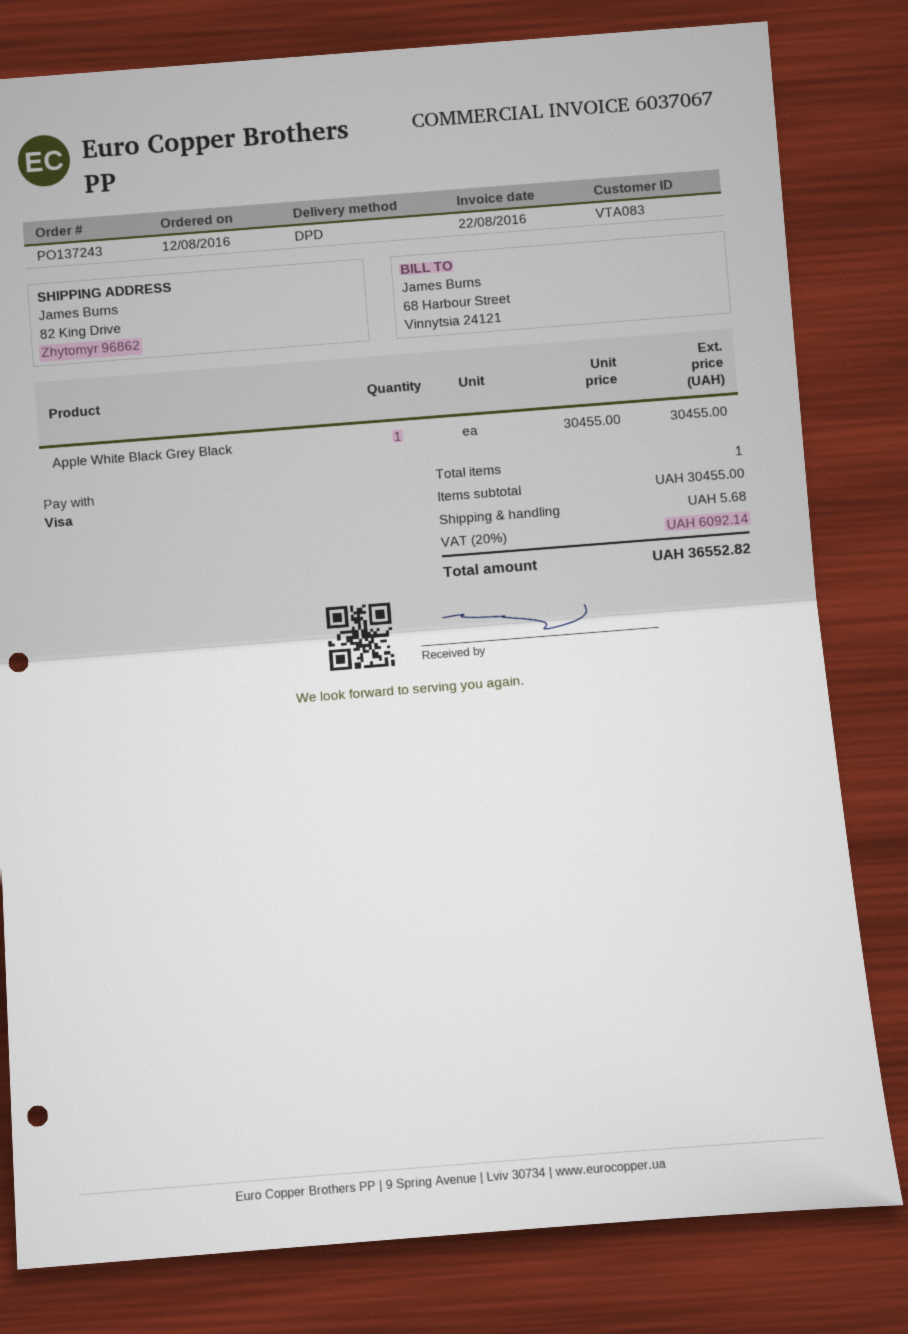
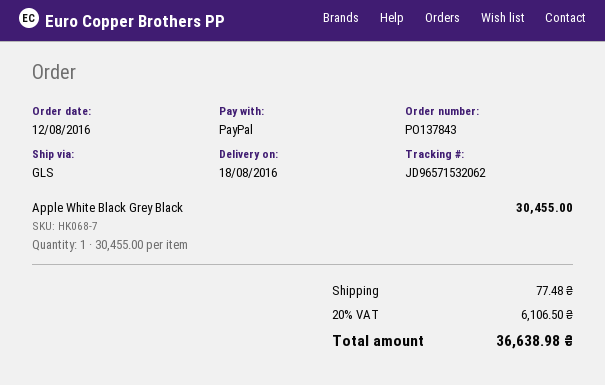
order number: PO137243 -> PO137843
payment method: Visa -> PayPal
shipping method: DPD -> GLS
shipping: 5.68 -> 77.48
tax: 20% = 6092.14 -> 20% = 6106.50
total: 36552.82 -> 36638.98

